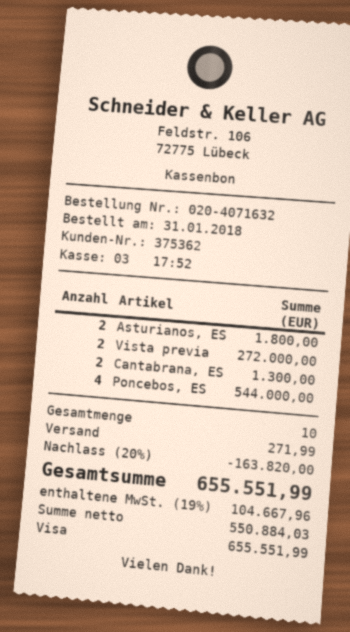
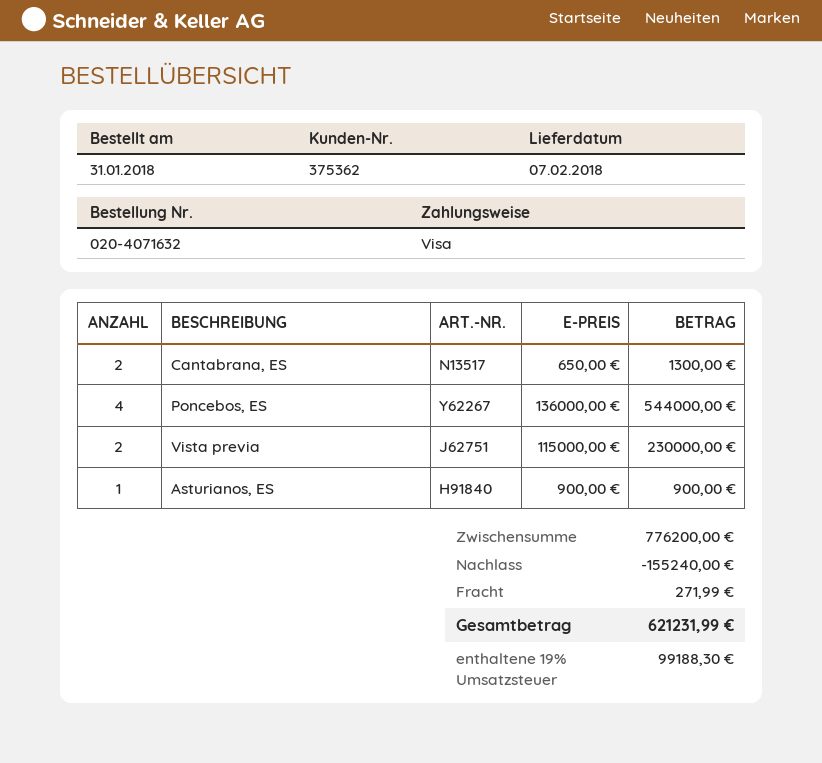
Asturianos, ES: 2 for 1800.00 -> 1 for 900.00
Vista previa: 2 for 272000.00 -> 2 for 230000.00
discount: 163820.00 -> 155240.00
tax: 19% = 104667.96 -> 19% = 99188.30
total: 655551.99 -> 621231.99

